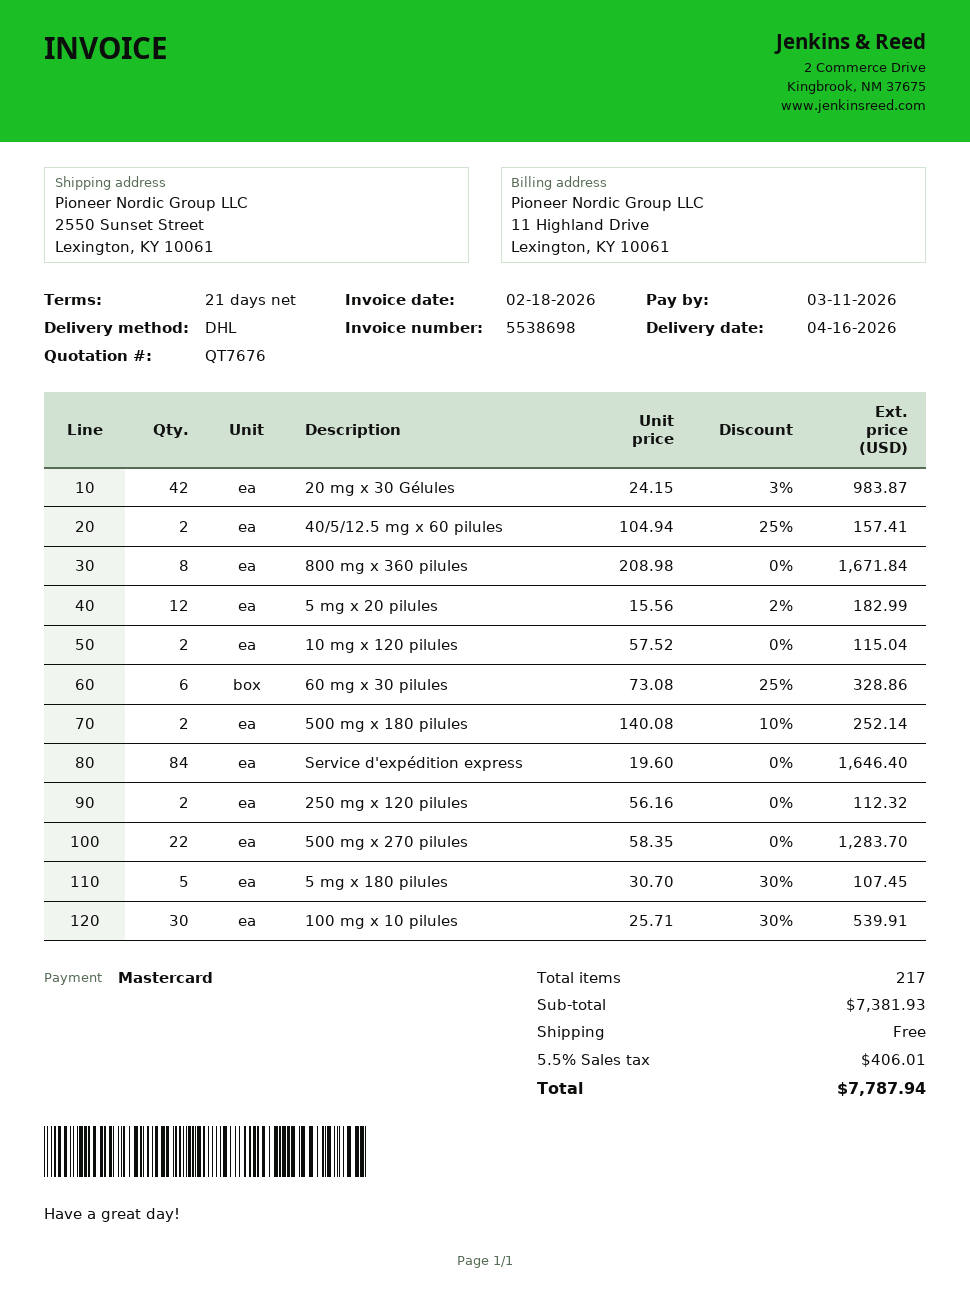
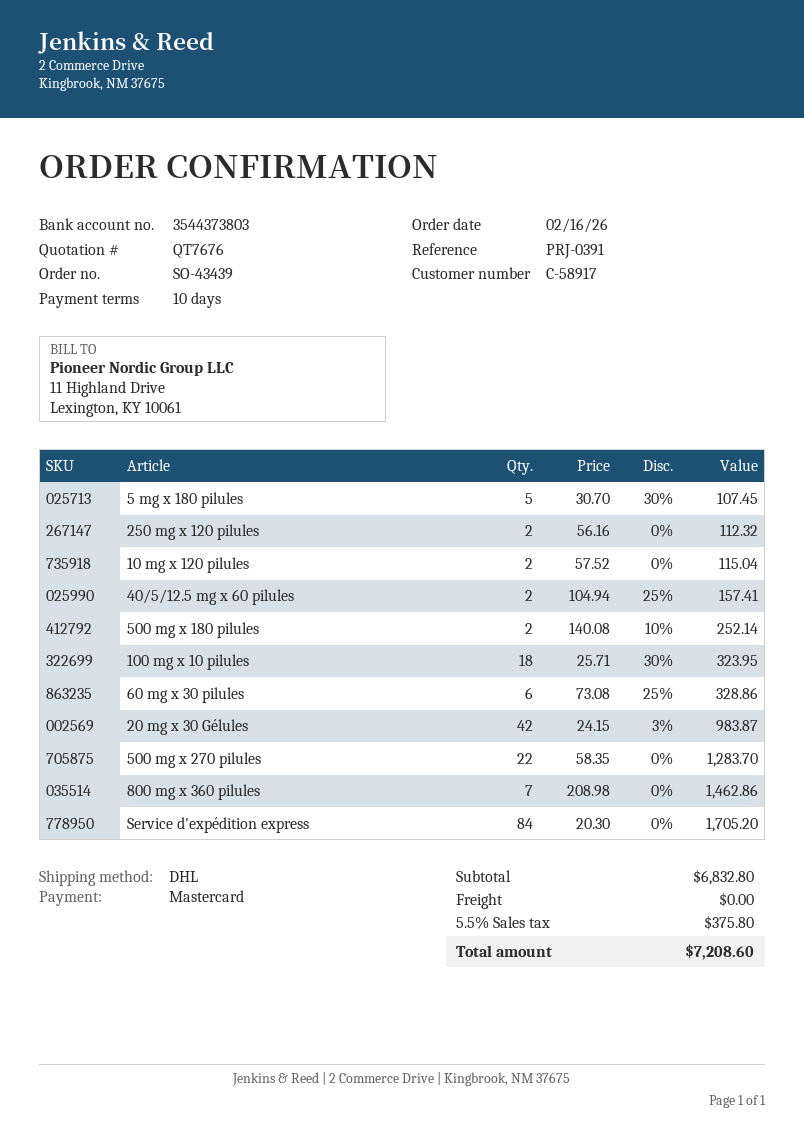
payment terms: 21 days -> 10 days
800 mg x 360 pilules: 8 x 208.98 = 1671.84 -> 7 x 208.98 = 1462.86
5 mg x 20 pilules: 12 x 15.56 - 2% = 182.99 -> none
Service d'expédition express: 84 x 19.60 = 1646.40 -> 84 x 20.30 = 1705.20
100 mg x 10 pilules: 30 x 25.71 - 30% = 539.91 -> 18 x 25.71 - 30% = 323.95
subtotal: 7381.93 -> 6832.80
tax: 5.5% = 406.01 -> 5.5% = 375.80
total: 7787.94 -> 7208.60

